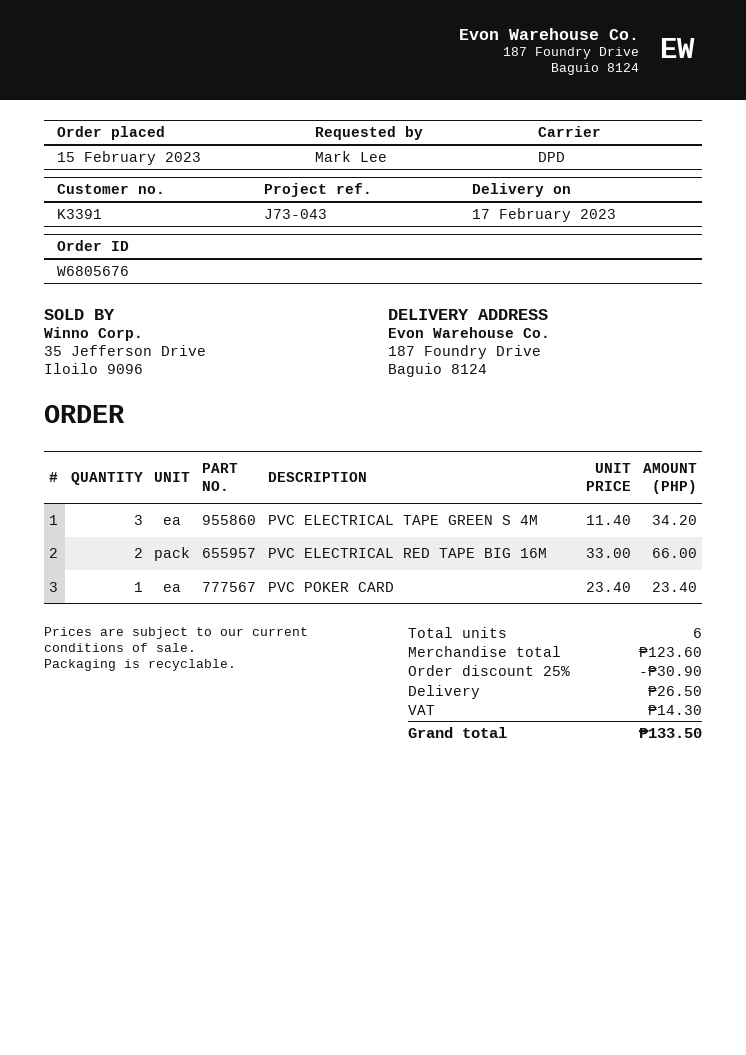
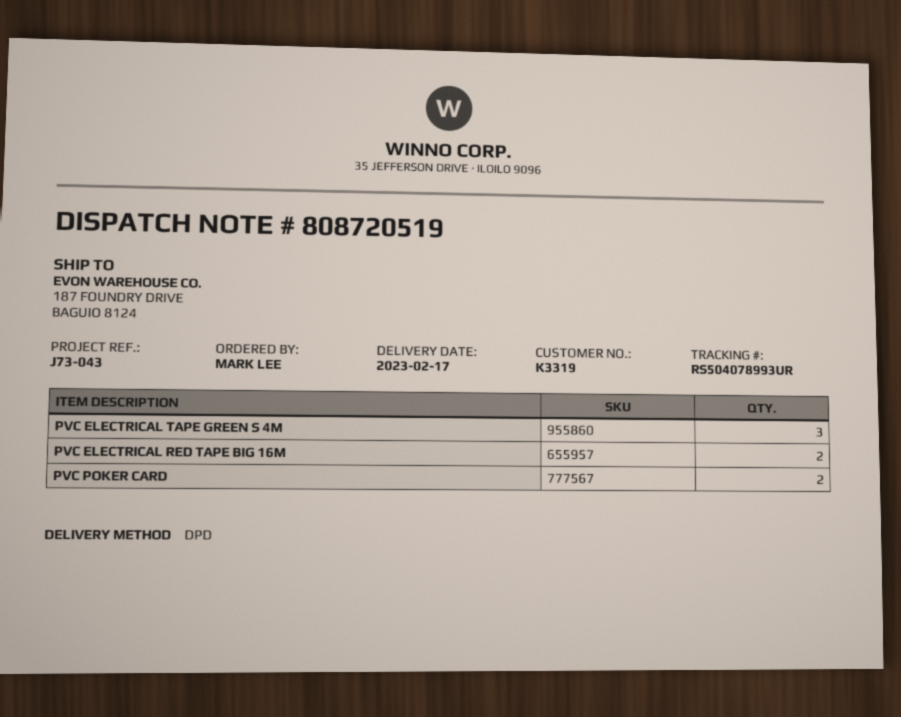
customer number: K3391 -> K3319
PVC POKER CARD: 1 -> 2

